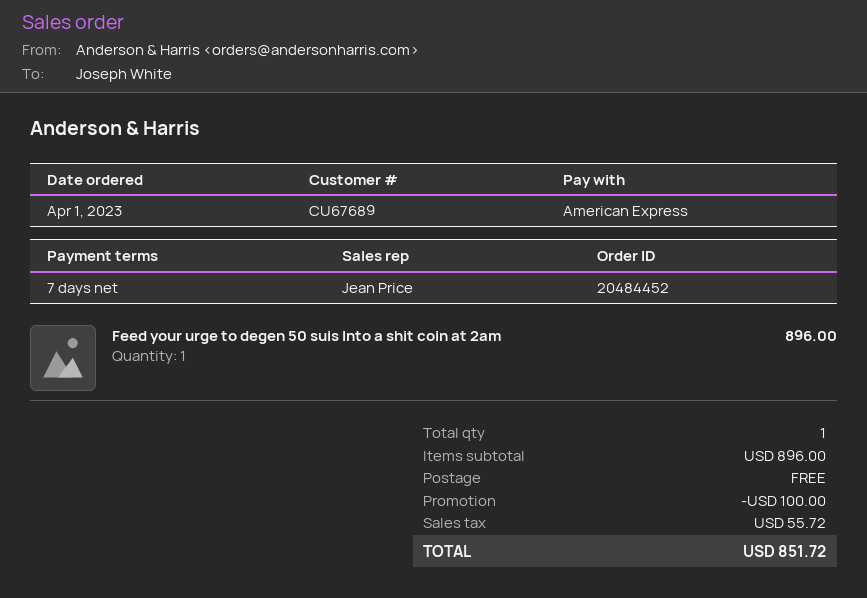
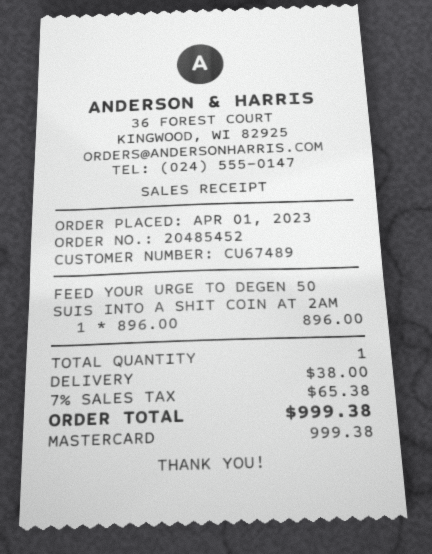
order number: 20484452 -> 20485452
customer number: CU67689 -> CU67489
payment method: American Express -> Mastercard
discount: 100.00 -> none
shipping: 0.00 -> 38.00
tax: 55.72 -> 65.38
total: 851.72 -> 999.38

